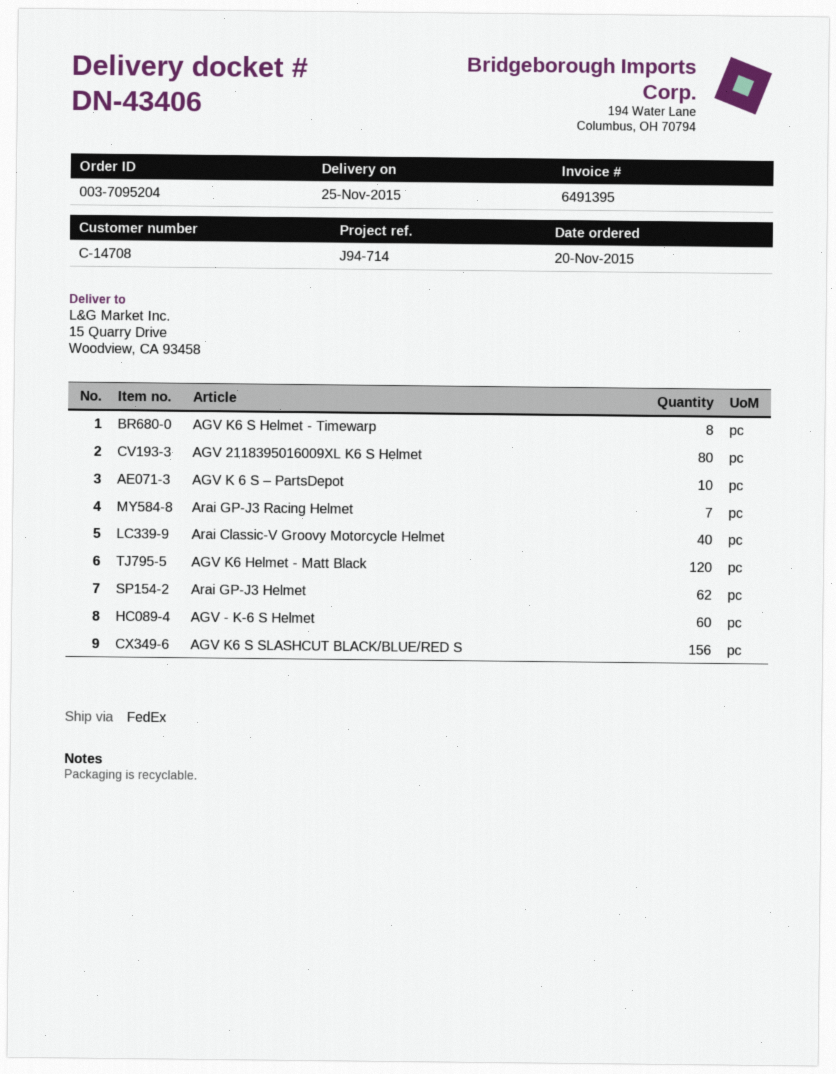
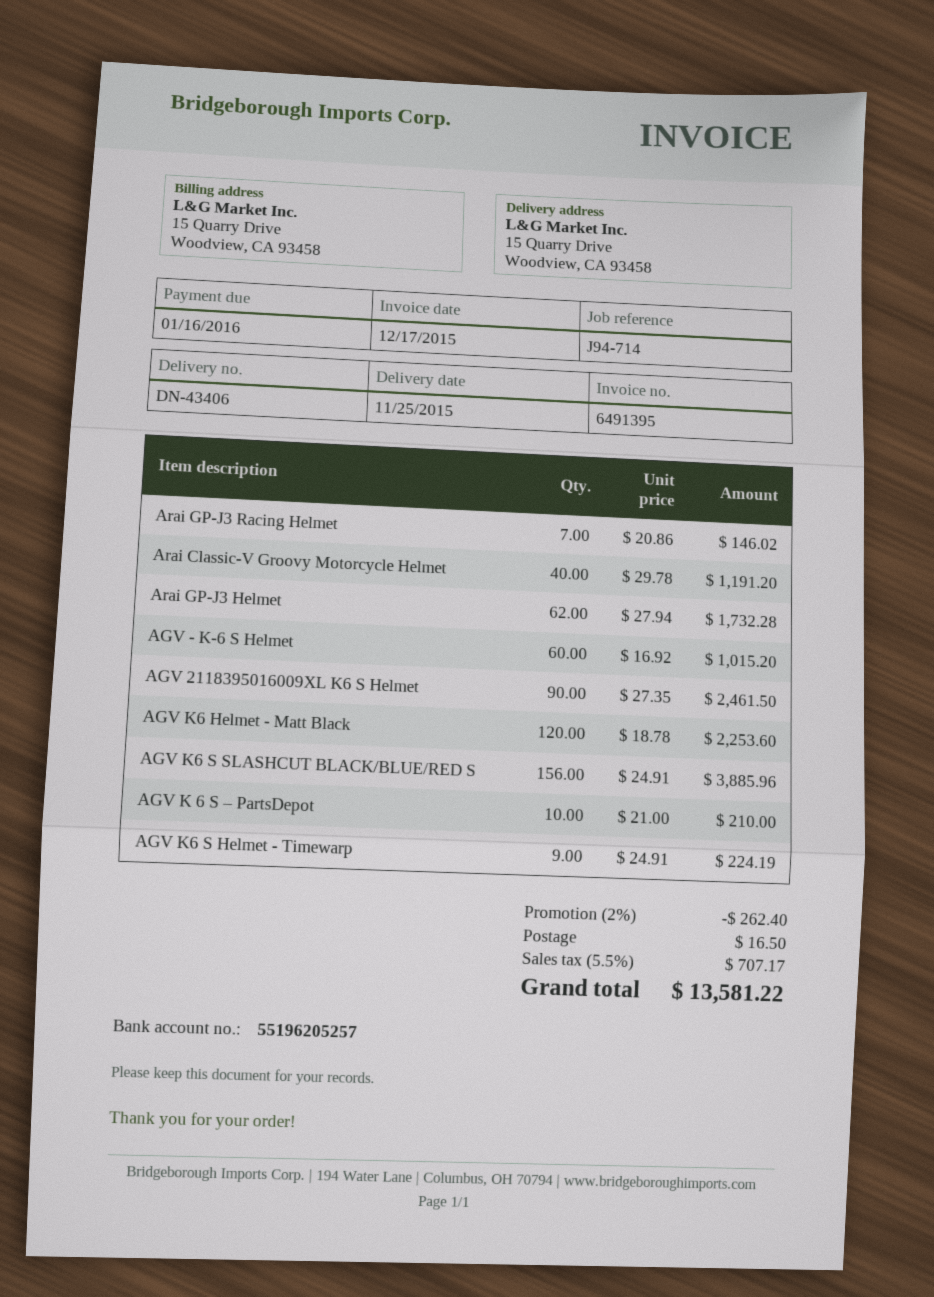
AGV K6 S Helmet - Timewarp: 8 -> 9
AGV 2118395016009XL K6 S Helmet: 80 -> 90

